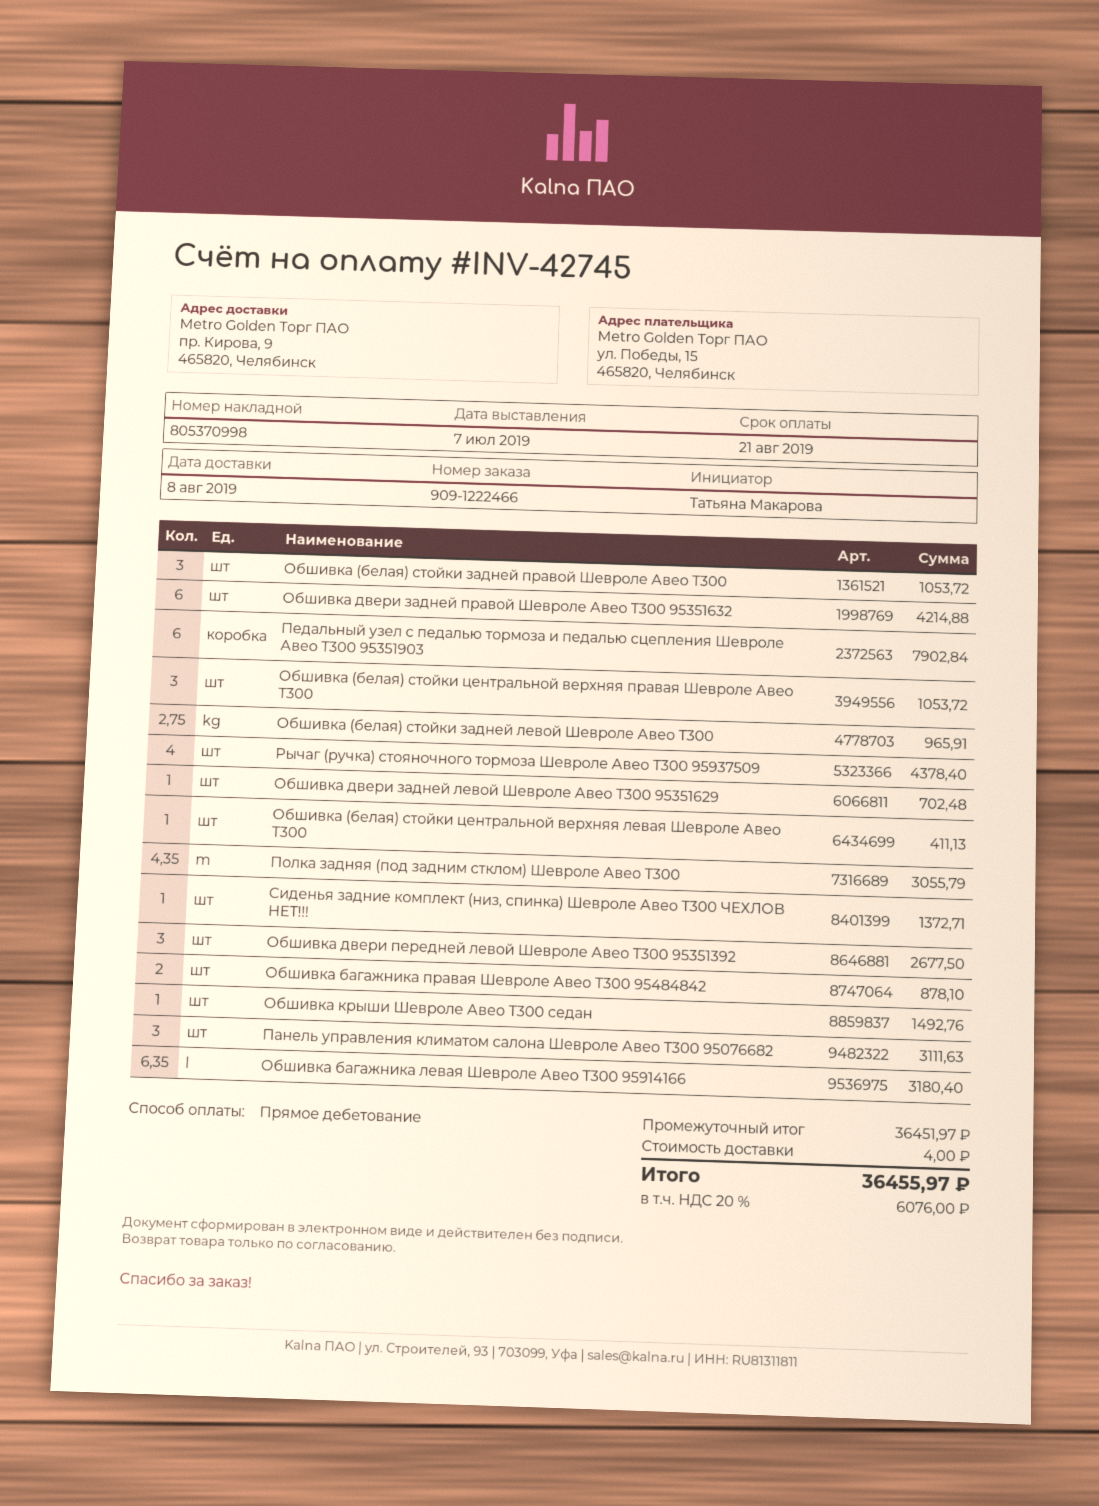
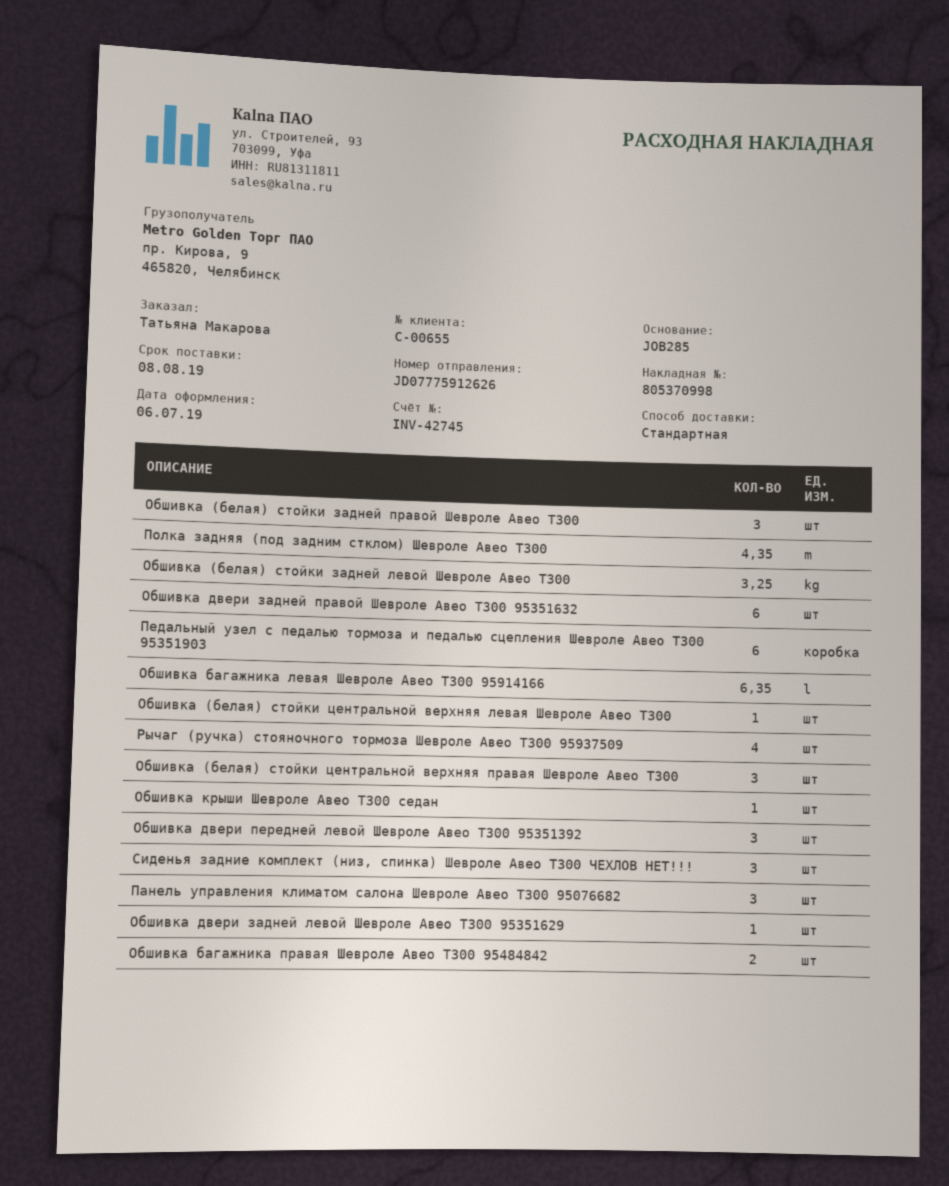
Обшивка (белая) стойки задней левой Шевроле Авео Т300: 2.75 -> 3.25
Сиденья задние комплект (низ, спинка) Шевроле Авео Т300 ЧЕХЛОВ НЕТ!!!: 1 -> 3

